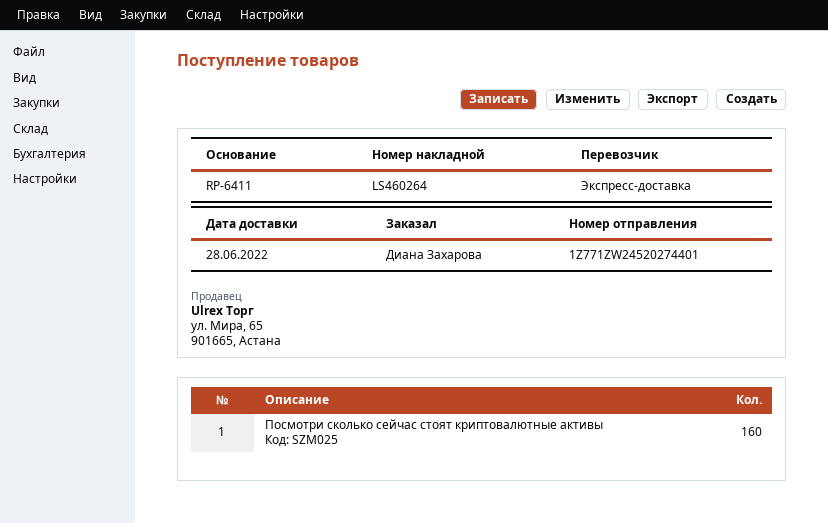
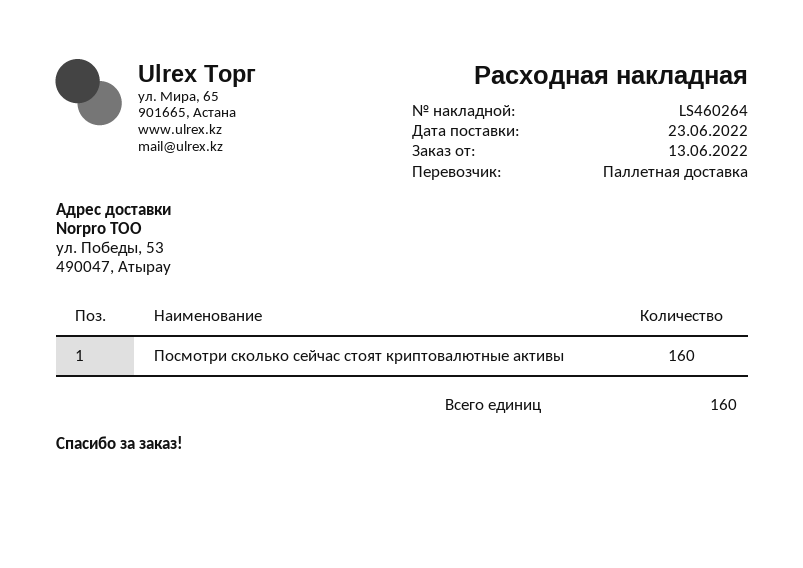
delivery date: 2022-06-28 -> 2022-06-23
shipping method: express -> pallet freight

